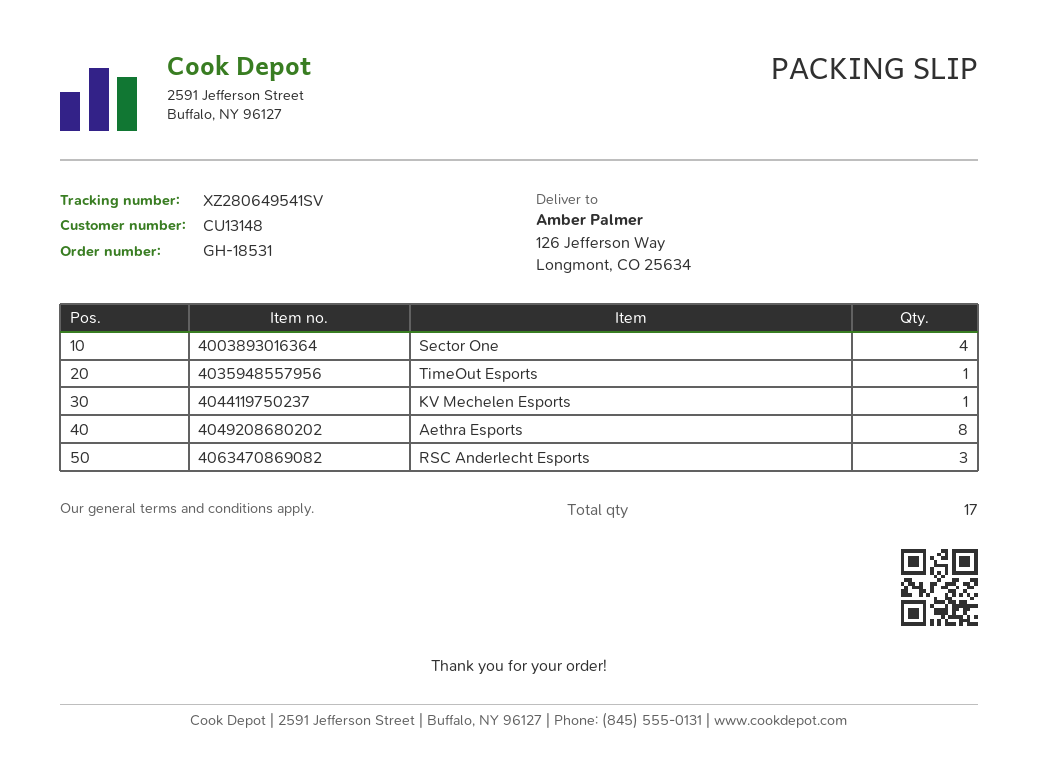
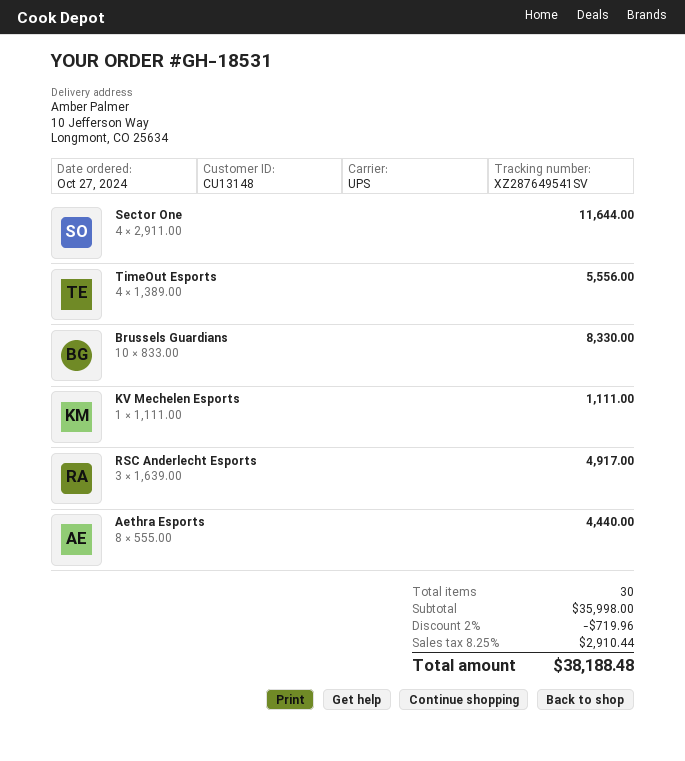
tracking number: XZ280649541SV -> XZ287649541SV
ship to: 126 Jefferson Way, Longmont, CO 25634 -> 10 Jefferson Way, Longmont, CO 25634
TimeOut Esports: 1 -> 4
Brussels Guardians: none -> 10
total quantity: 17 -> 30

